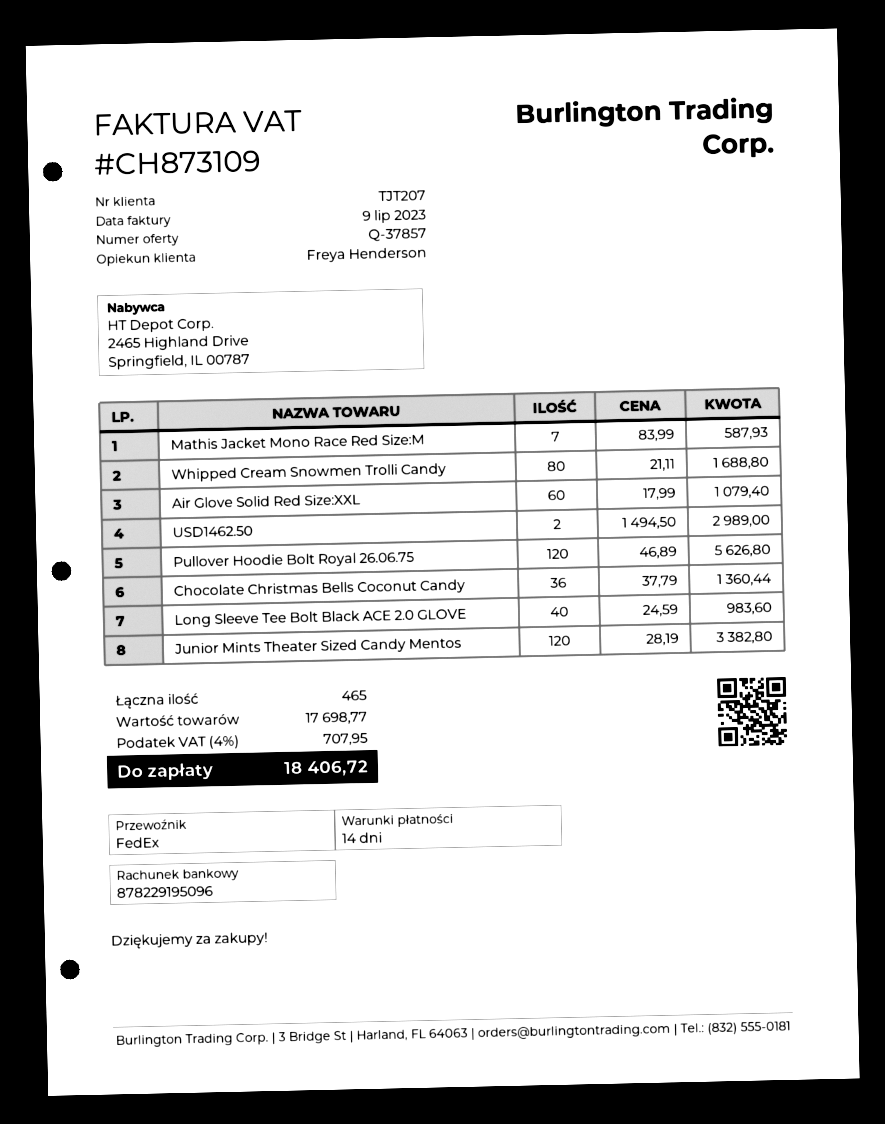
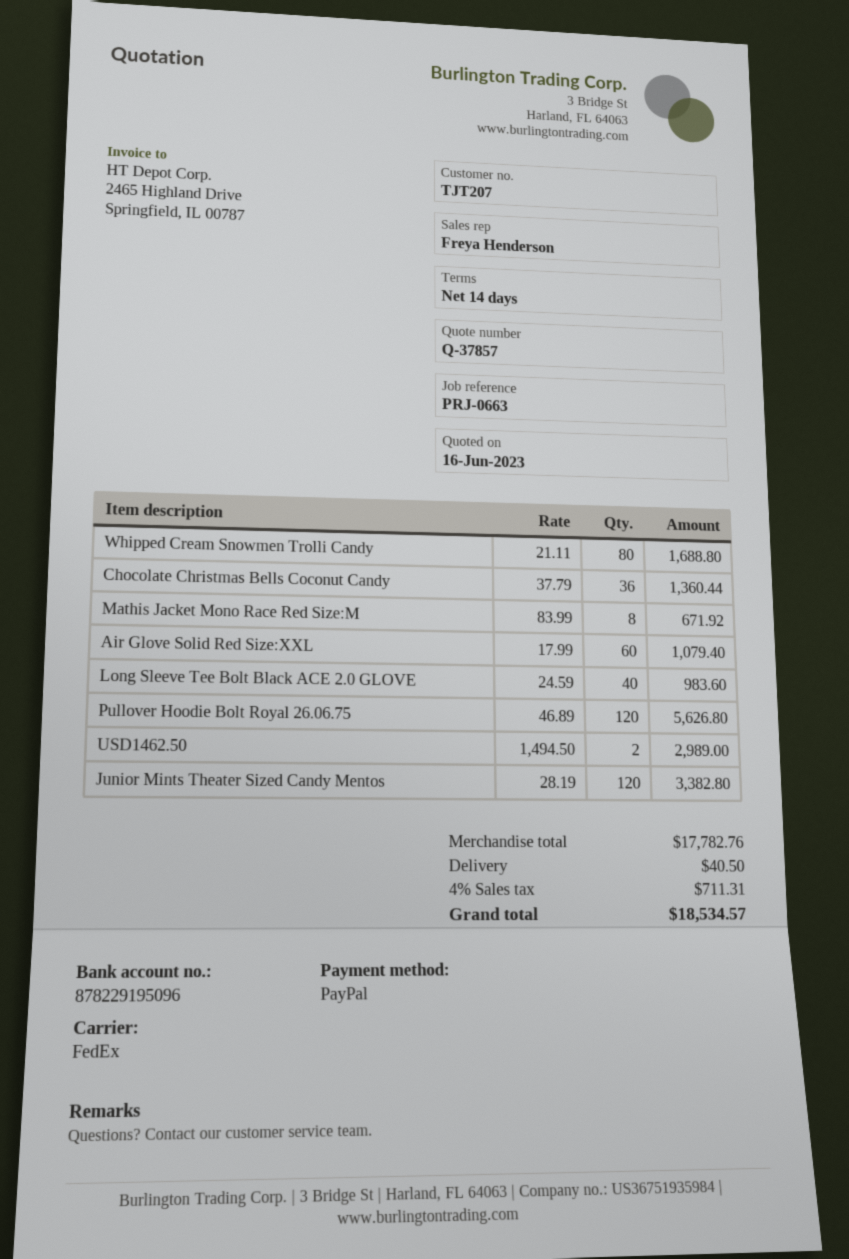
Mathis Jacket Mono Race Red Size:M: 7 x 83.99 = 587.93 -> 8 x 83.99 = 671.92
subtotal: 17698.77 -> 17782.76
shipping: none -> 40.50
tax: 4% = 707.95 -> 4% = 711.31
total: 18406.72 -> 18534.57

